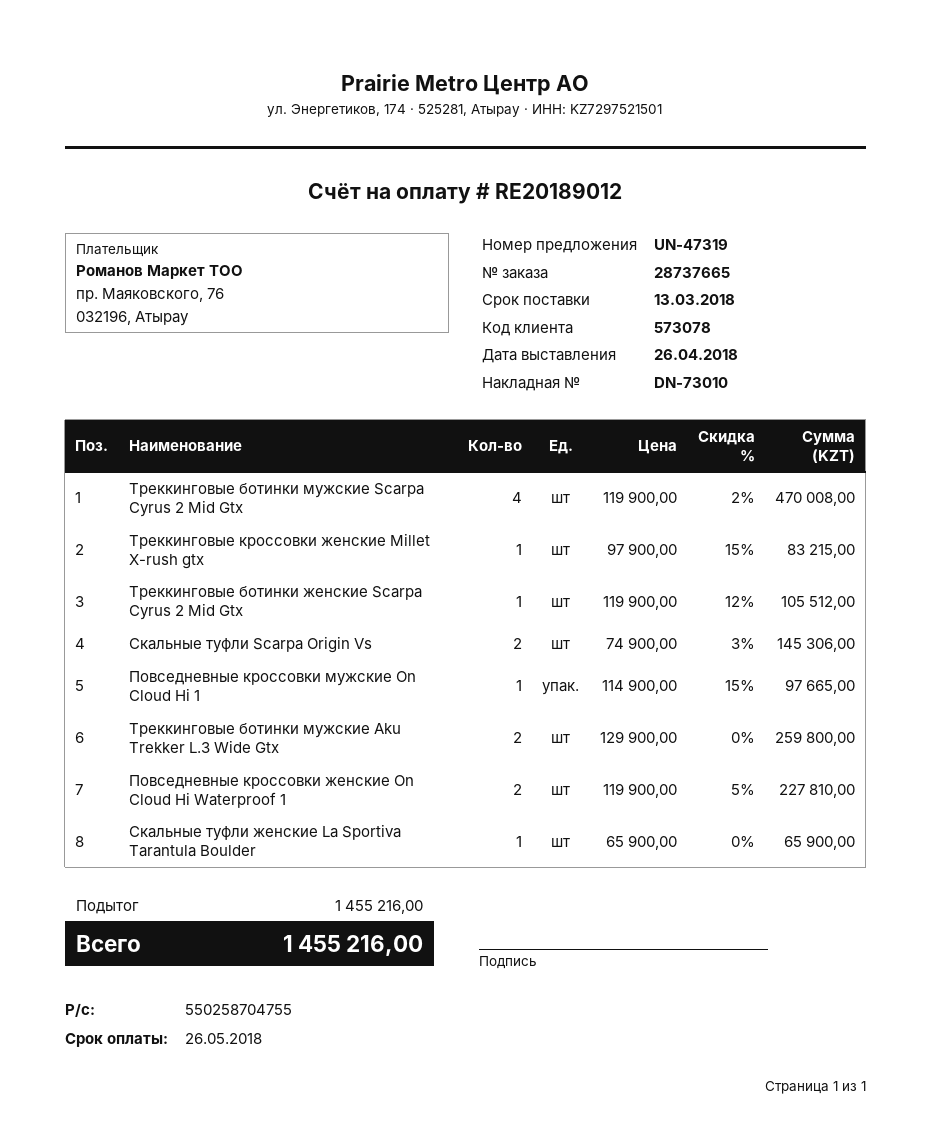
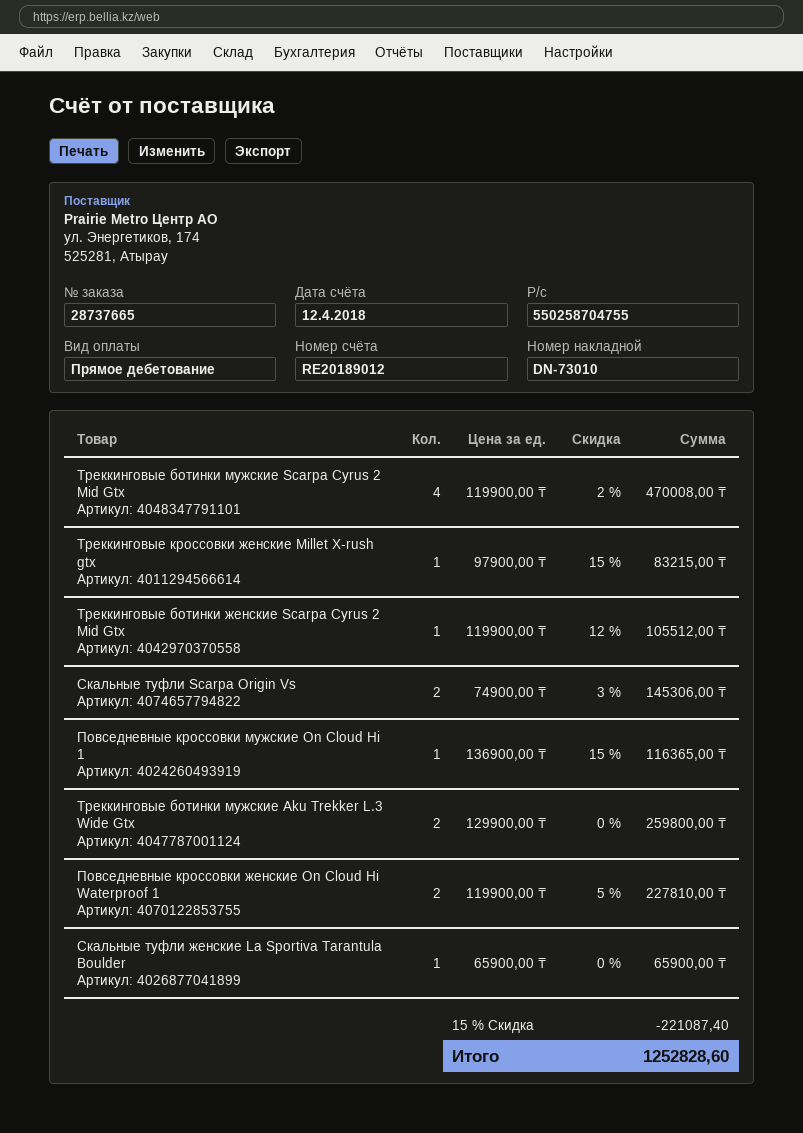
invoice date: 2018-04-26 -> 2018-04-12
Повседневные кроссовки мужские On Cloud Hi 1: 1 x 114900.00 - 15% = 97665.00 -> 1 x 136900.00 - 15% = 116365.00
discount: none -> 15% = 221087.40
total: 1455216.00 -> 1252828.60

